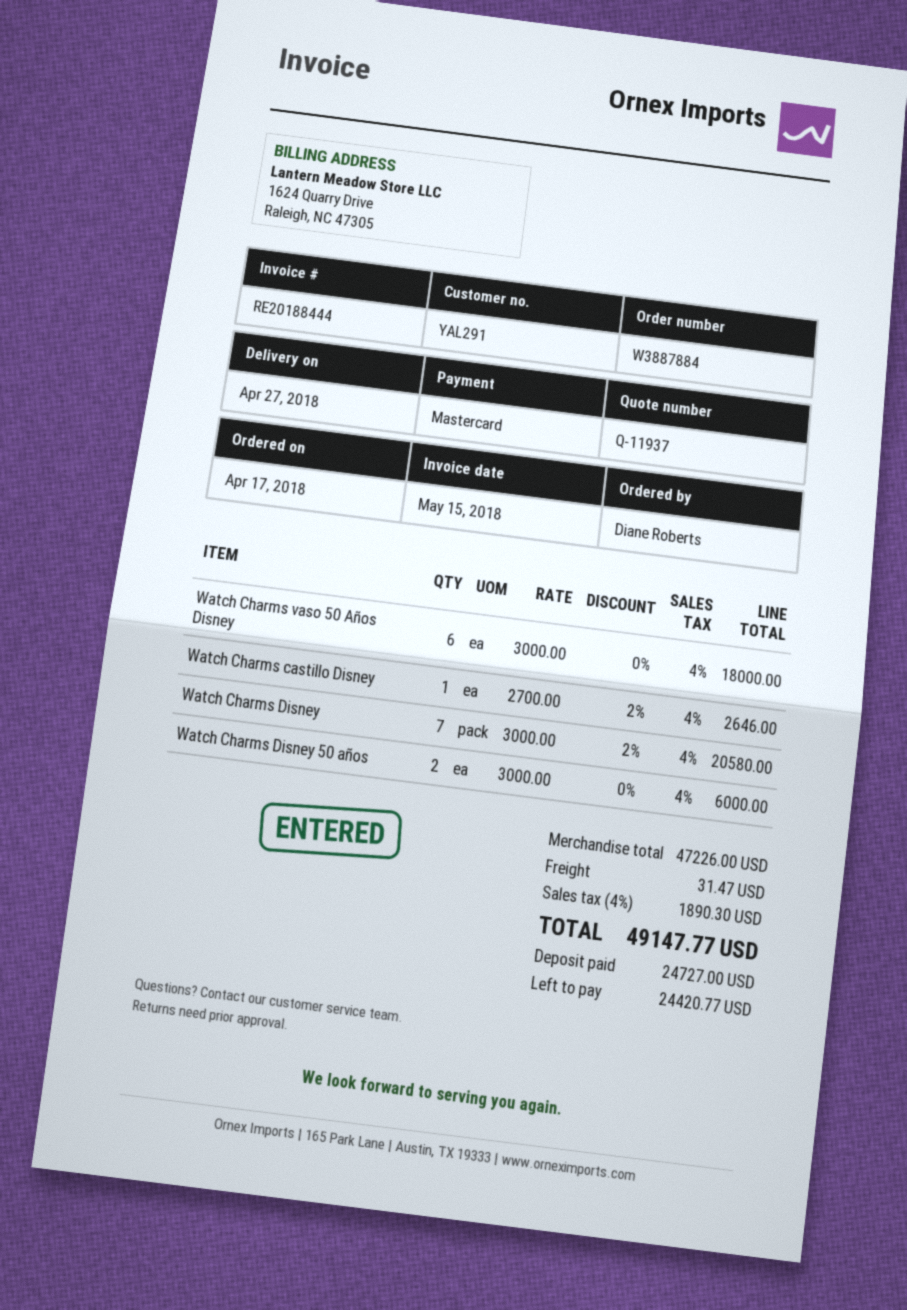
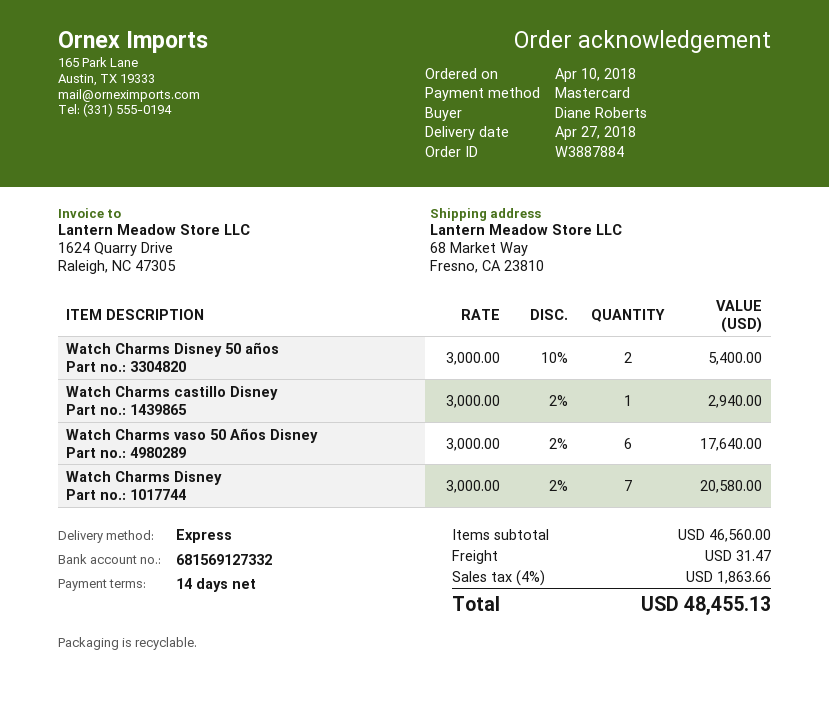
order date: 2018-04-17 -> 2018-04-10
Watch Charms vaso 50 Años Disney: 6 x 3000.00 = 18000.00 -> 6 x 3000.00 - 2% = 17640.00
Watch Charms castillo Disney: 1 x 2700.00 - 2% = 2646.00 -> 1 x 3000.00 - 2% = 2940.00
Watch Charms Disney 50 años: 2 x 3000.00 = 6000.00 -> 2 x 3000.00 - 10% = 5400.00
subtotal: 47226.00 -> 46560.00
tax: 4% = 1890.30 -> 4% = 1863.66
total: 49147.77 -> 48455.13

